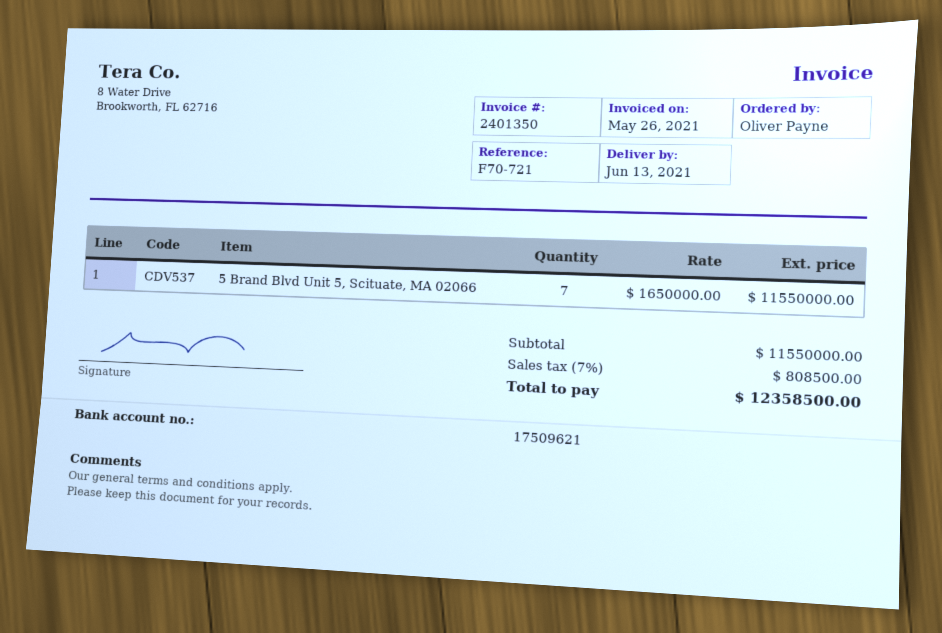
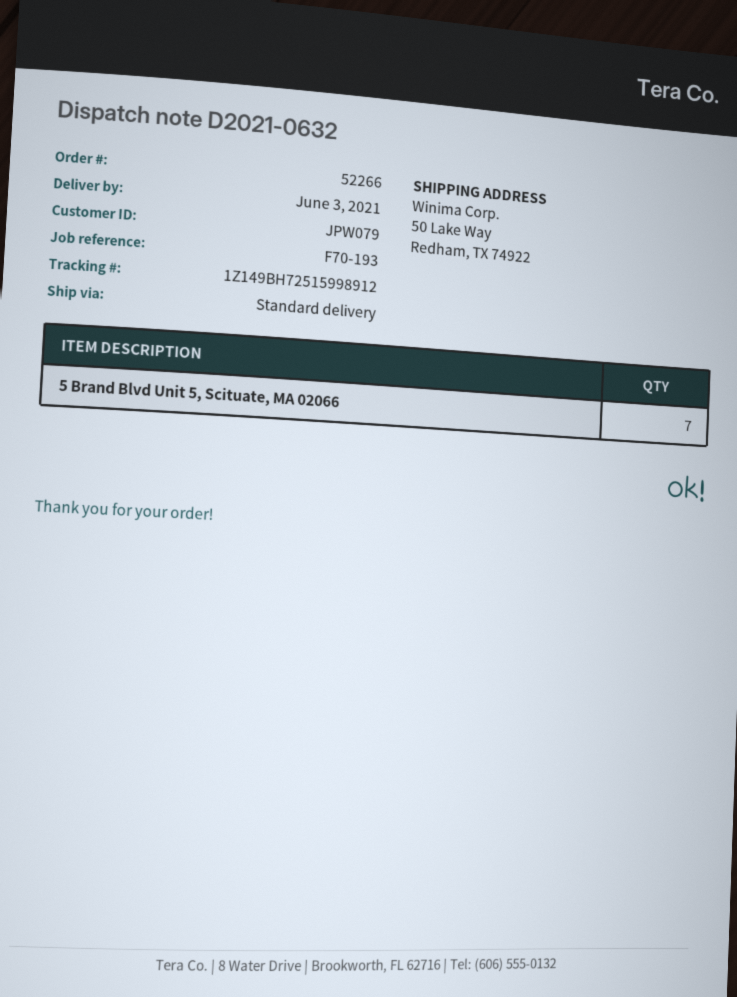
delivery date: 2021-06-13 -> 2021-06-03
reference: F70-721 -> F70-193

